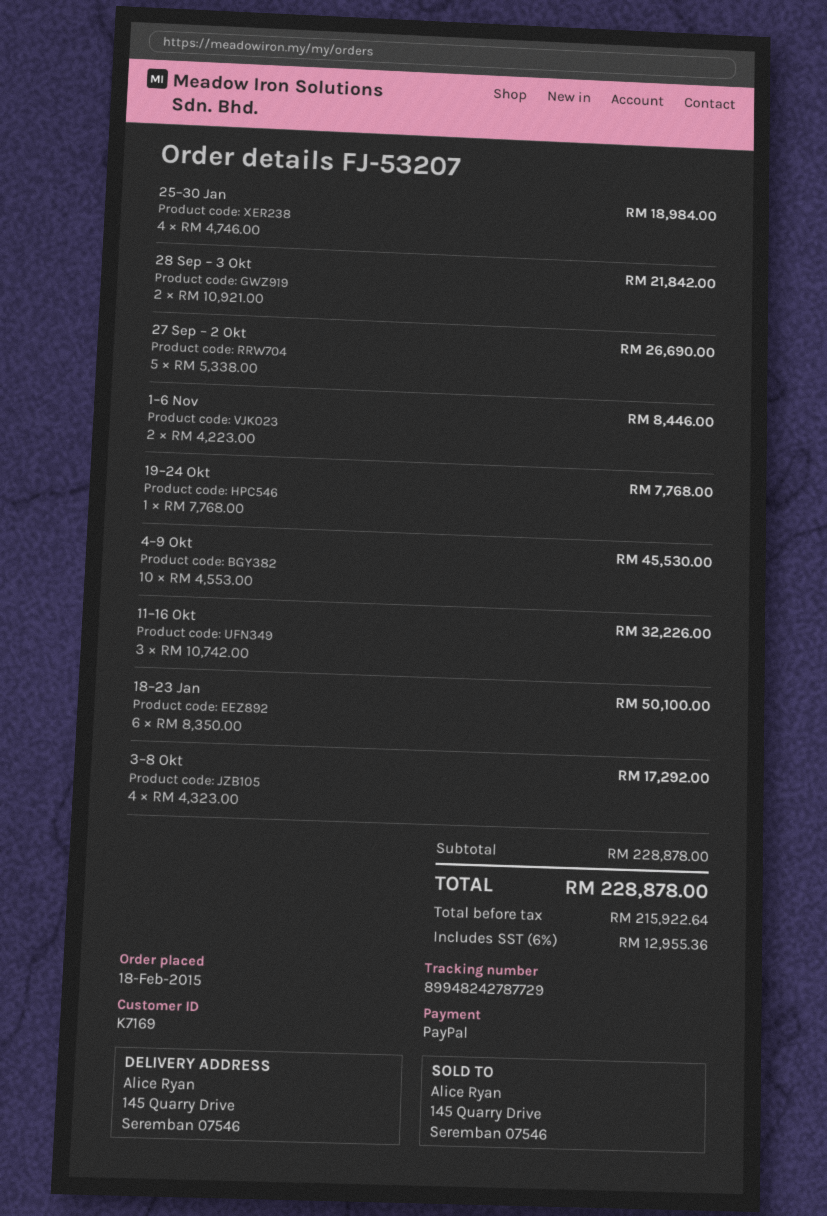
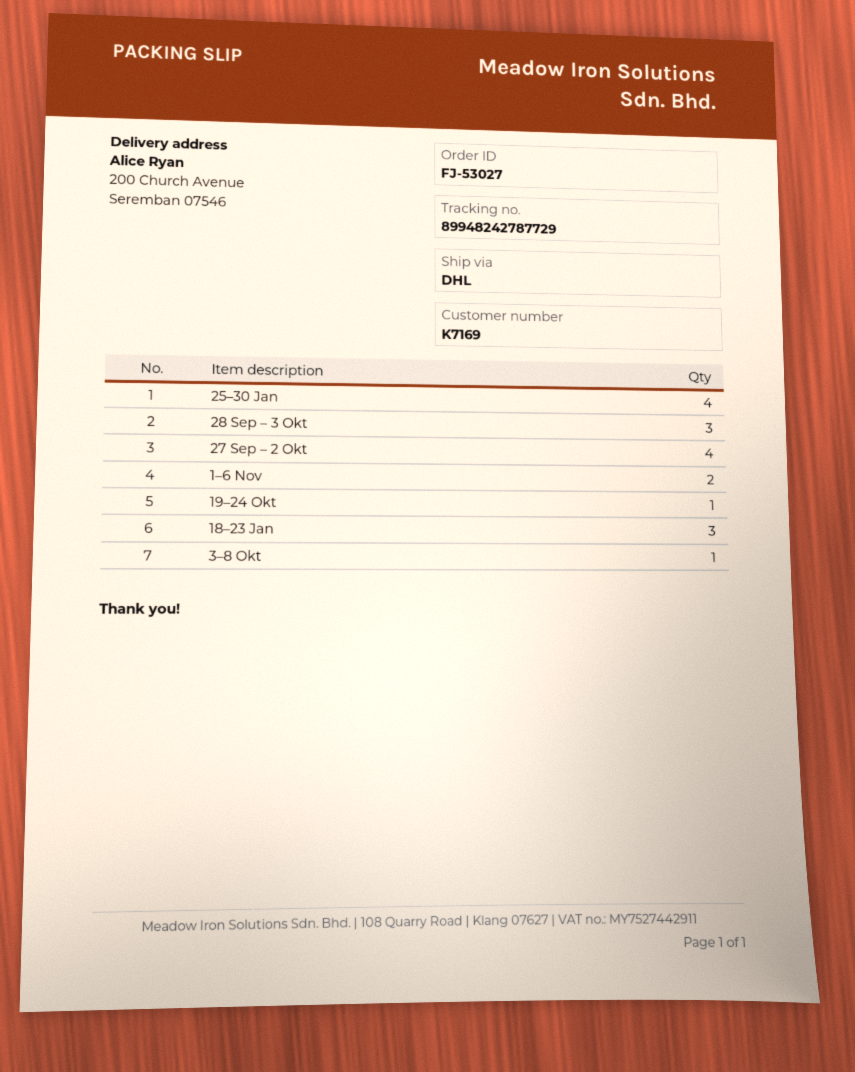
order number: FJ-53207 -> FJ-53027
ship to: 145 Quarry Drive, Seremban 07546 -> 200 Church Avenue, Seremban 07546
28 Sep – 3 Okt: 2 -> 3
27 Sep – 2 Okt: 5 -> 4
4–9 Okt: 10 -> none
11–16 Okt: 3 -> none
18–23 Jan: 6 -> 3
3–8 Okt: 4 -> 1

